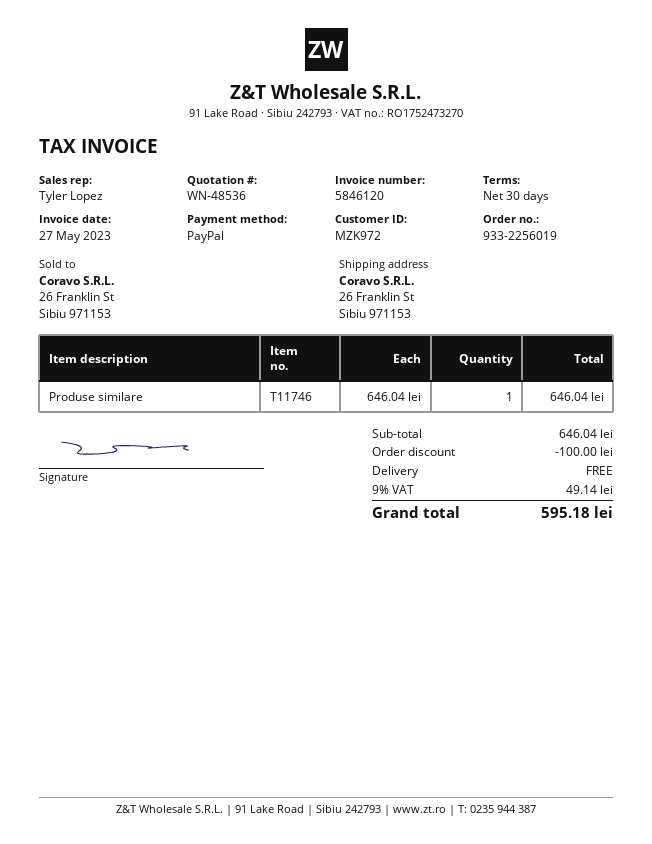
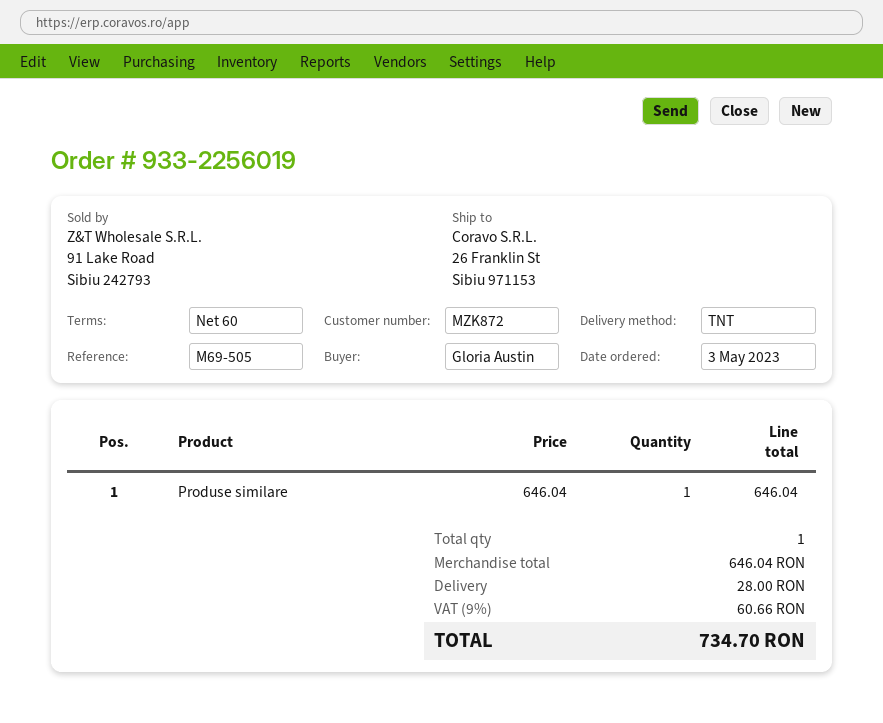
payment terms: 30 days -> 60 days
customer number: MZK972 -> MZK872
discount: 100.00 -> none
shipping: 0.00 -> 28.00
tax: 9% = 49.14 -> 9% = 60.66
total: 595.18 -> 734.70

